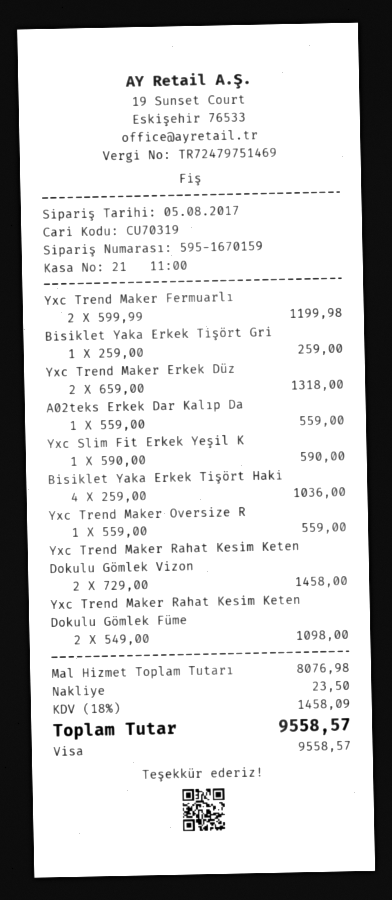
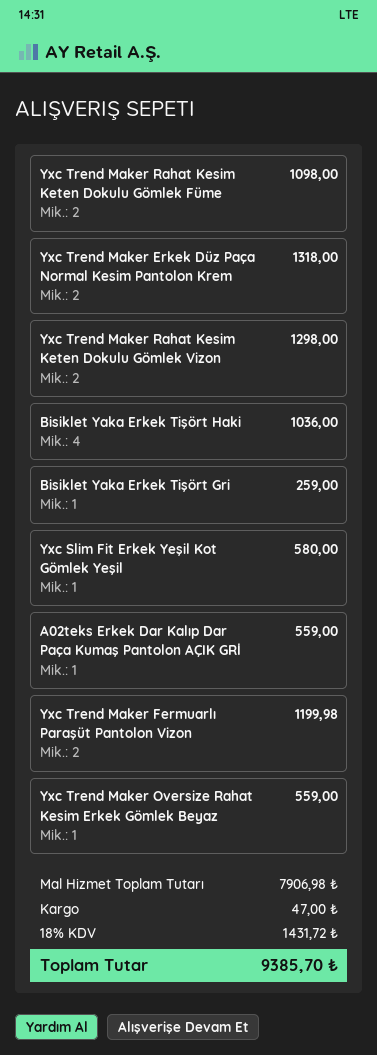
Yxc Slim Fit Erkek Yeşil K: 1 for 590.00 -> 1 for 580.00
Yxc Trend Maker Rahat Kesim Keten Dokulu Gömlek Vizon: 2 for 1458.00 -> 2 for 1298.00
subtotal: 8076.98 -> 7906.98
shipping: 23.50 -> 47.00
tax: 18% = 1458.09 -> 18% = 1431.72
total: 9558.57 -> 9385.70

